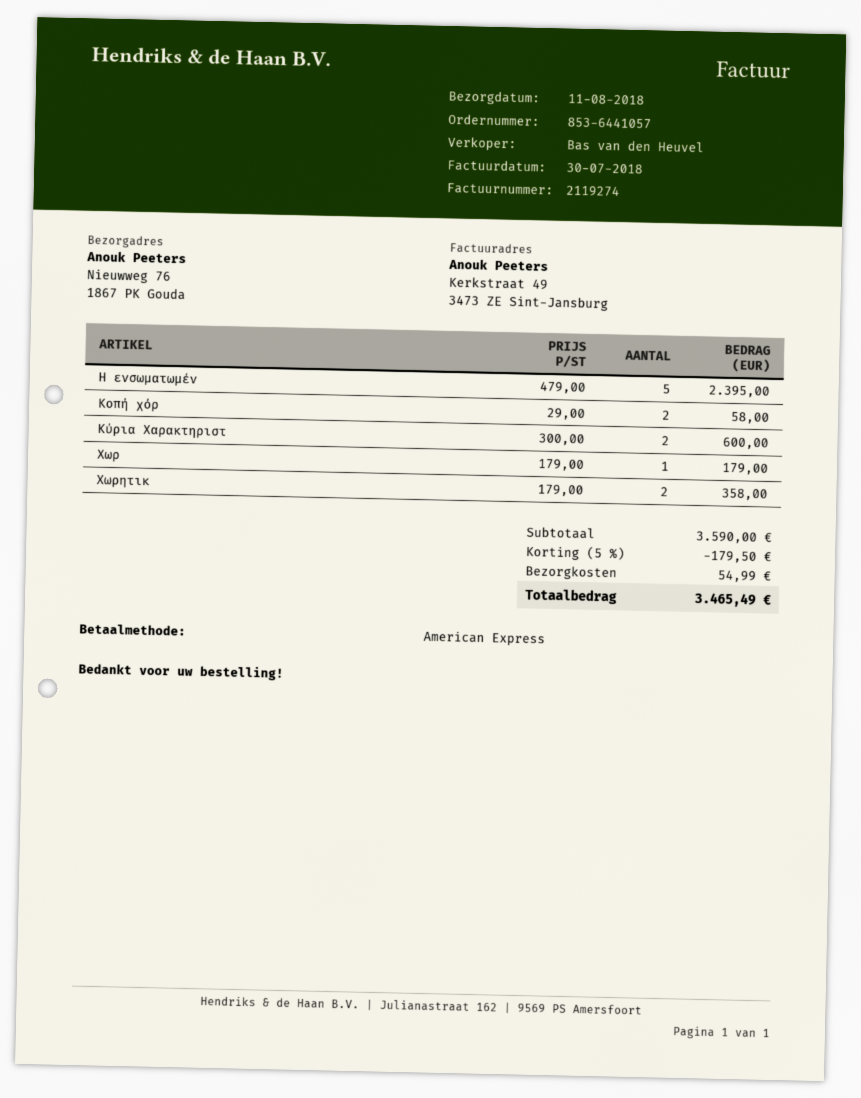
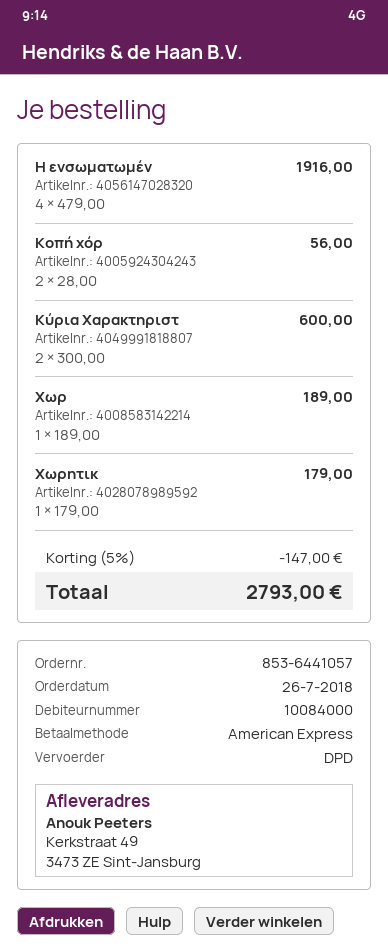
ship to: Nieuwweg 76, 1867 PK Gouda -> Kerkstraat 49, 3473 ZE Sint-Jansburg
Η ενσωματωμέν: 5 x 479.00 = 2395.00 -> 4 x 479.00 = 1916.00
Κοπή χόρ: 2 x 29.00 = 58.00 -> 2 x 28.00 = 56.00
Χωρ: 1 x 179.00 = 179.00 -> 1 x 189.00 = 189.00
Χωρητικ: 2 x 179.00 = 358.00 -> 1 x 179.00 = 179.00
discount: 5% = 179.50 -> 5% = 147.00
shipping: 54.99 -> none
total: 3465.49 -> 2793.00

